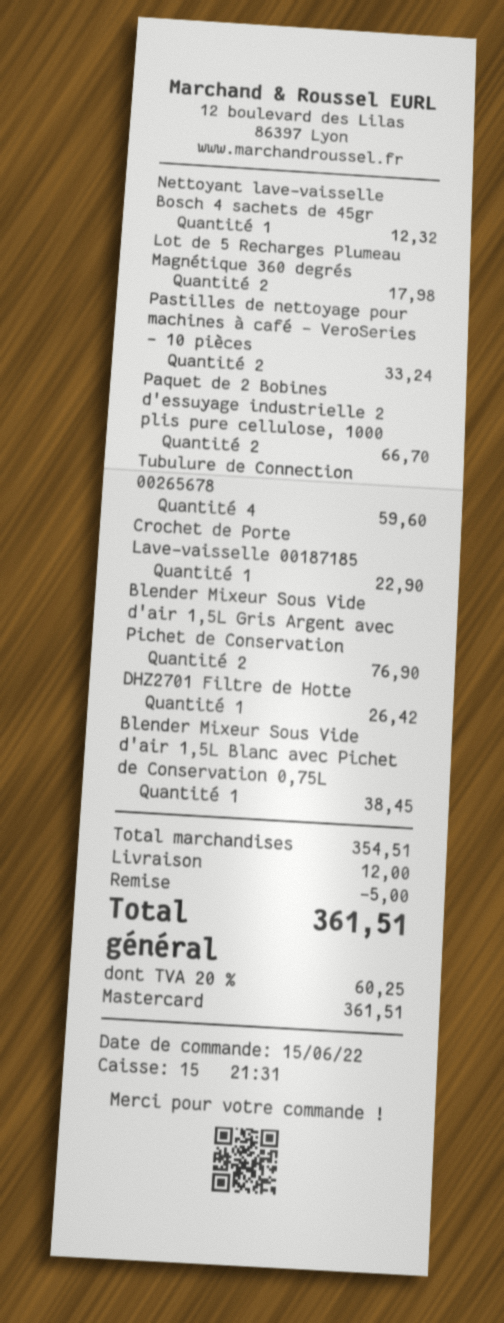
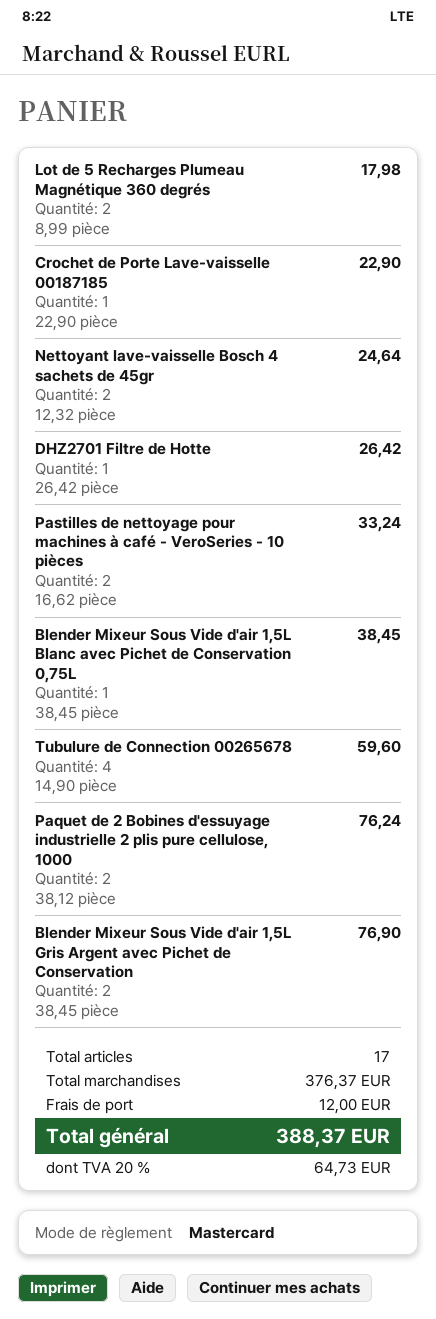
Nettoyant lave-vaisselle Bosch 4 sachets de 45gr: 1 for 12.32 -> 2 for 24.64
Paquet de 2 Bobines d'essuyage industrielle 2 plis pure cellulose, 1000: 2 for 66.70 -> 2 for 76.24
subtotal: 354.51 -> 376.37
discount: 5.00 -> none
tax: 20% = 60.25 -> 20% = 64.73
total: 361.51 -> 388.37

